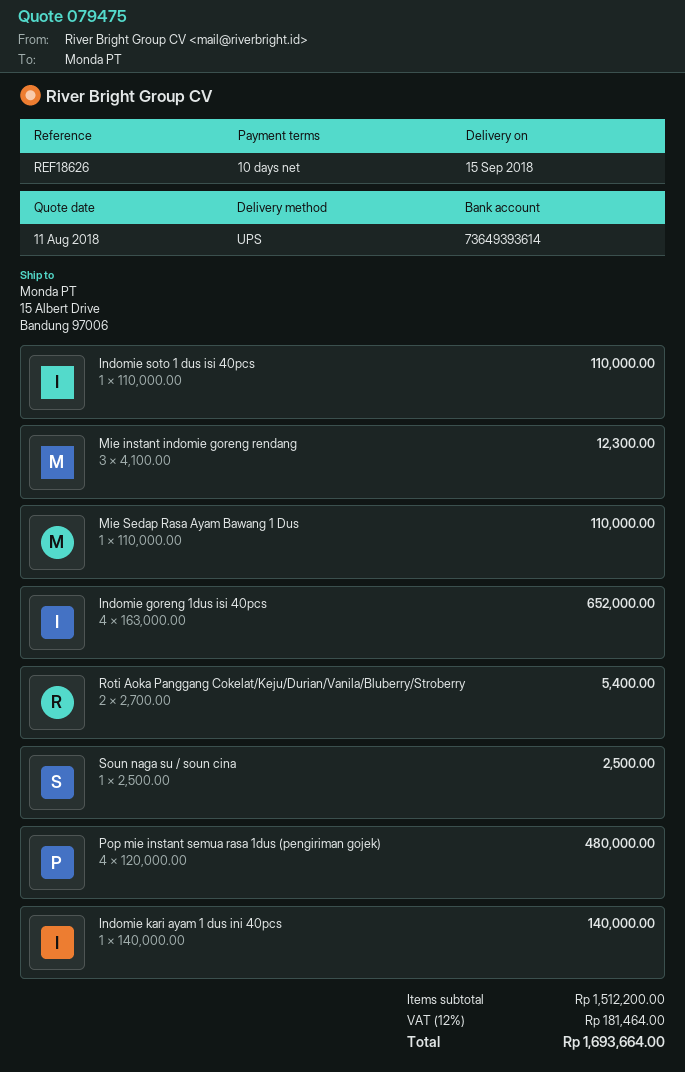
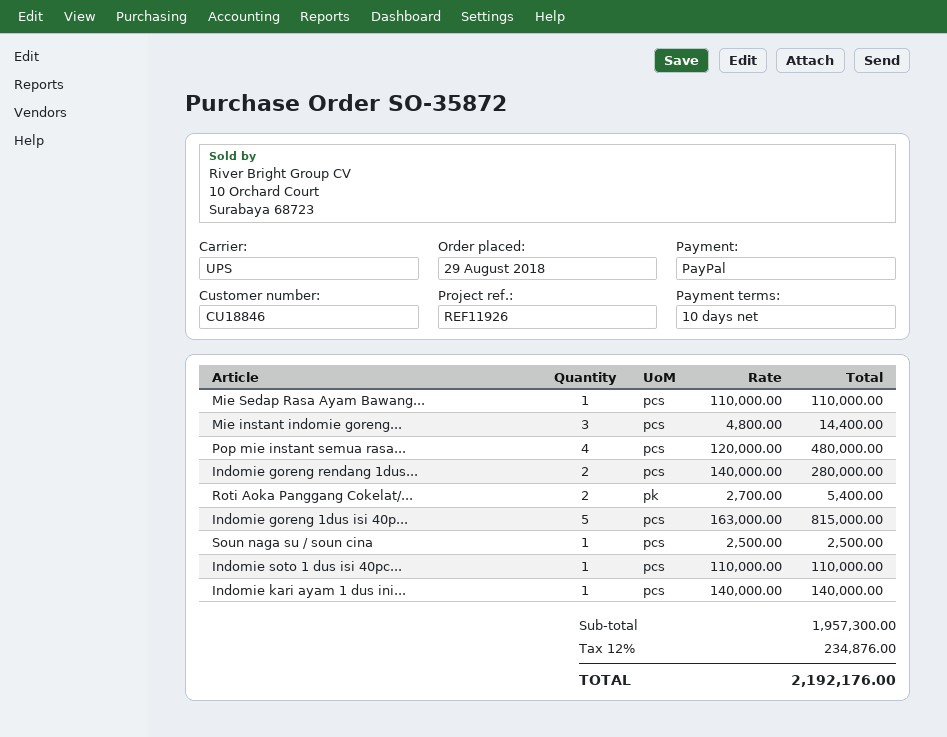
reference: REF18626 -> REF11926
Mie instant indomie goreng rendang: 3 x 4100.00 = 12300.00 -> 3 x 4800.00 = 14400.00
Indomie goreng 1dus isi 40pcs: 4 x 163000.00 = 652000.00 -> 5 x 163000.00 = 815000.00
Indomie goreng rendang 1dus...: none -> 2 x 140000.00 = 280000.00
subtotal: 1512200.00 -> 1957300.00
tax: 12% = 181464.00 -> 12% = 234876.00
total: 1693664.00 -> 2192176.00

